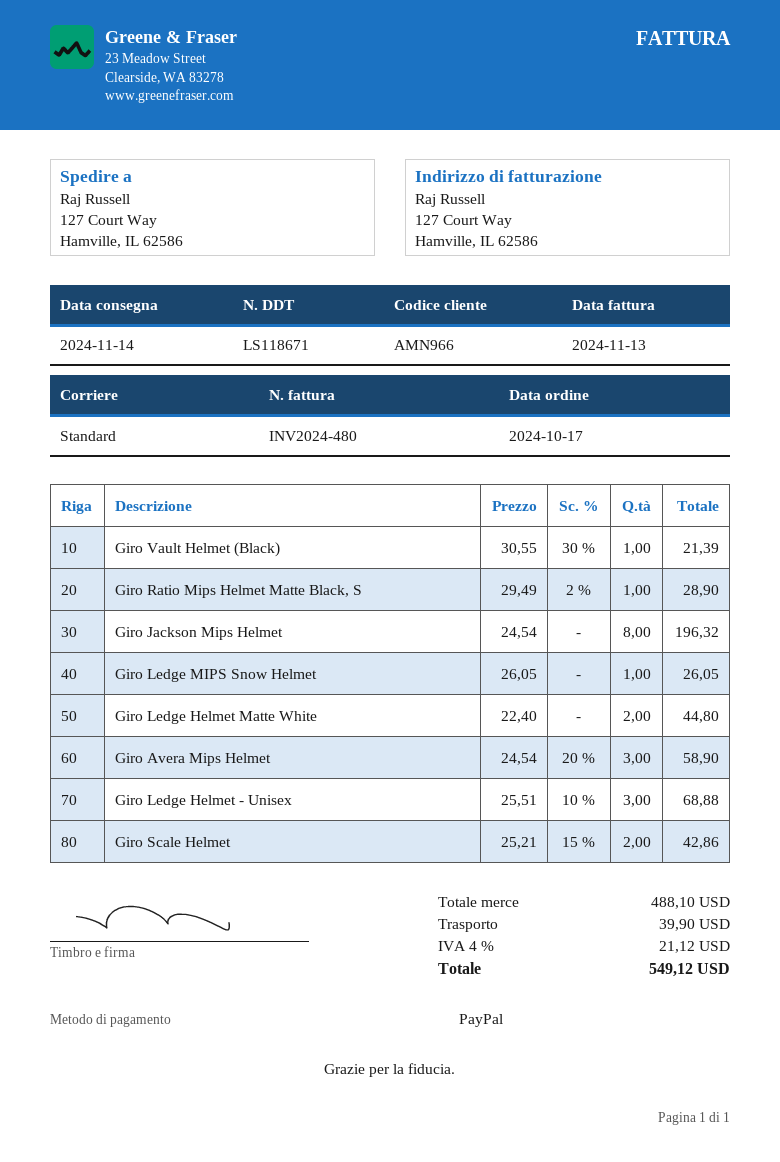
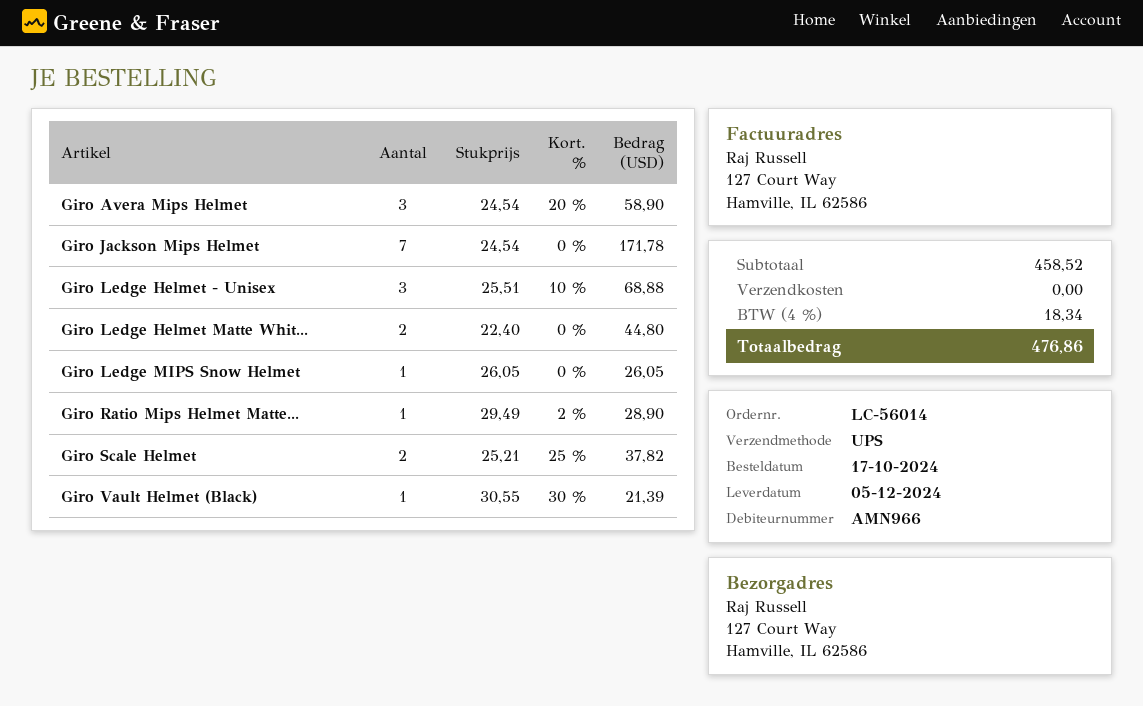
delivery date: 2024-11-14 -> 2024-12-05
shipping method: standard -> UPS
Giro Jackson Mips Helmet: 8 x 24.54 = 196.32 -> 7 x 24.54 = 171.78
Giro Scale Helmet: 2 x 25.21 - 15% = 42.86 -> 2 x 25.21 - 25% = 37.82
subtotal: 488.10 -> 458.52
shipping: 39.90 -> 0.00
tax: 4% = 21.12 -> 4% = 18.34
total: 549.12 -> 476.86

